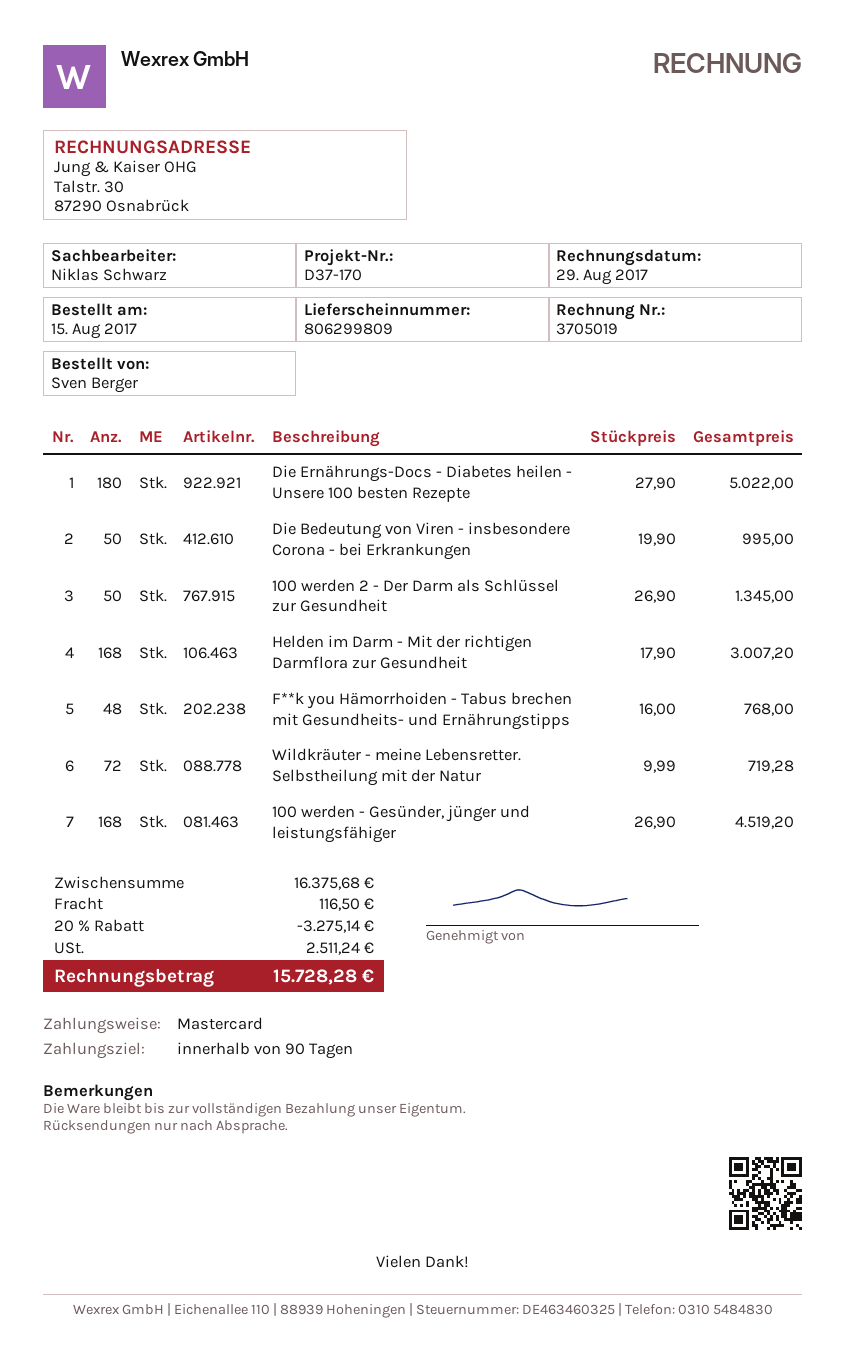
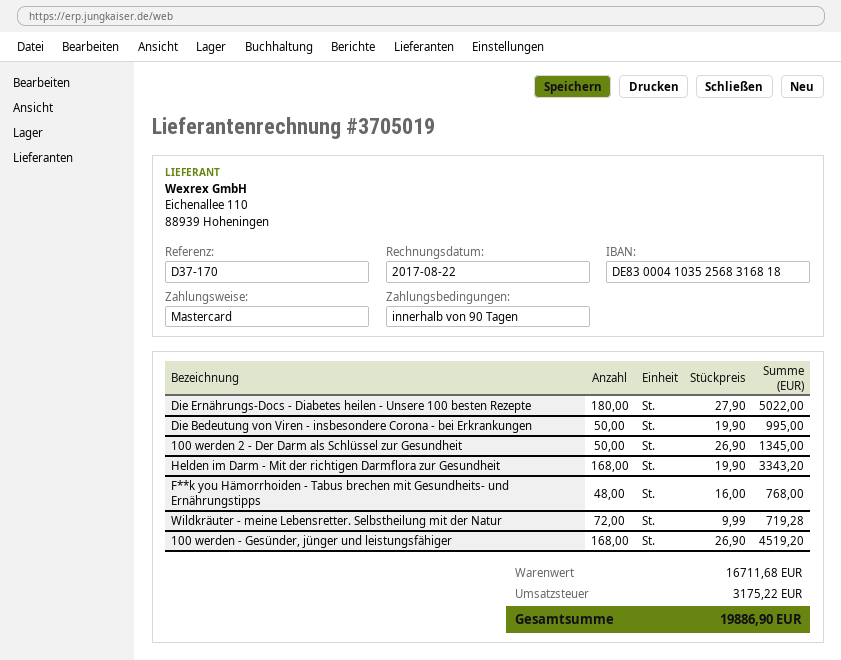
invoice date: 2017-08-29 -> 2017-08-22
Helden im Darm - Mit der richtigen Darmflora zur Gesundheit: 168 x 17.90 = 3007.20 -> 168 x 19.90 = 3343.20
subtotal: 16375.68 -> 16711.68
discount: 20% = 3275.14 -> none
shipping: 116.50 -> none
tax: 2511.24 -> 3175.22
total: 15728.28 -> 19886.90

